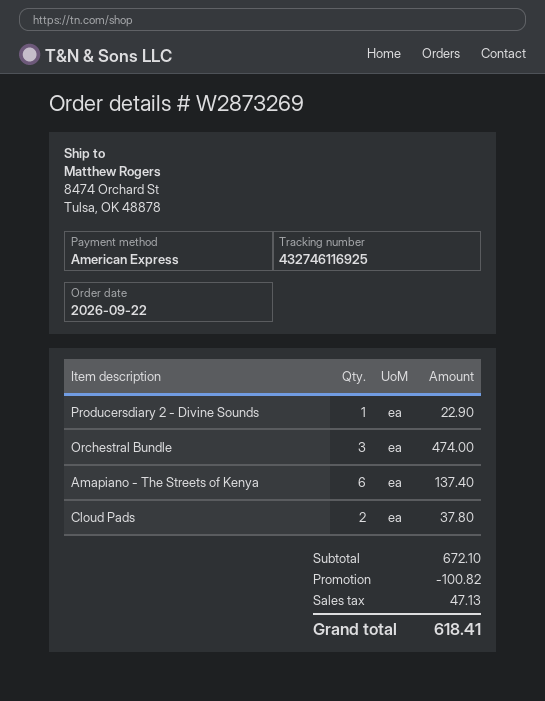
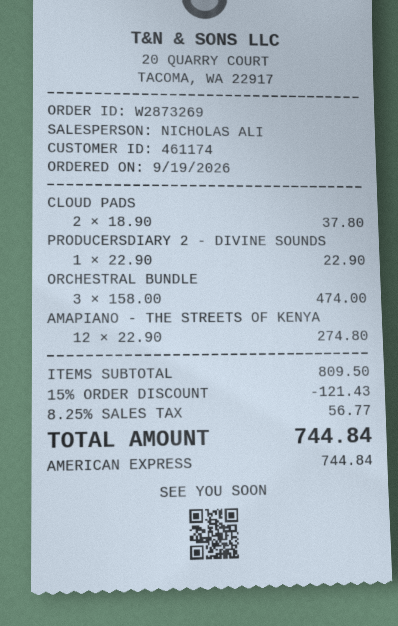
order date: 2026-09-22 -> 2026-09-19
Amapiano - The Streets of Kenya: 6 for 137.40 -> 12 for 274.80
subtotal: 672.10 -> 809.50
discount: 100.82 -> 121.43
tax: 47.13 -> 56.77
total: 618.41 -> 744.84

